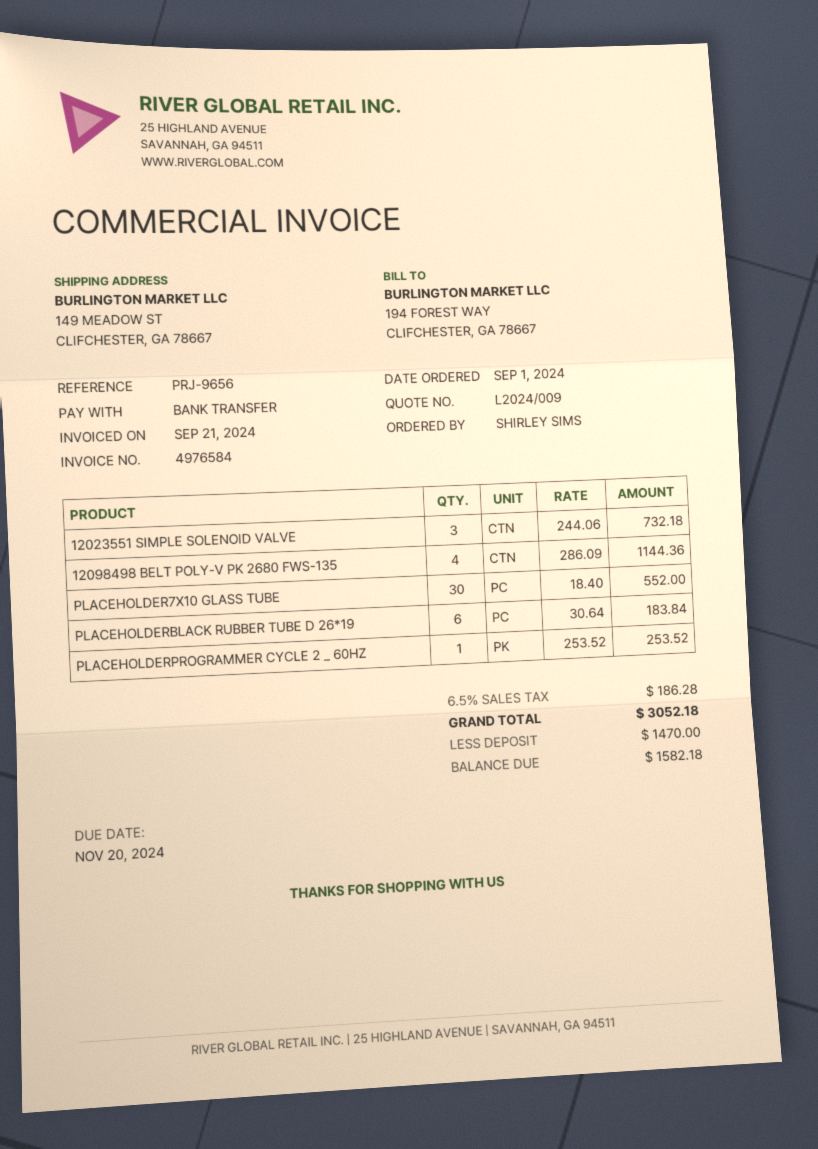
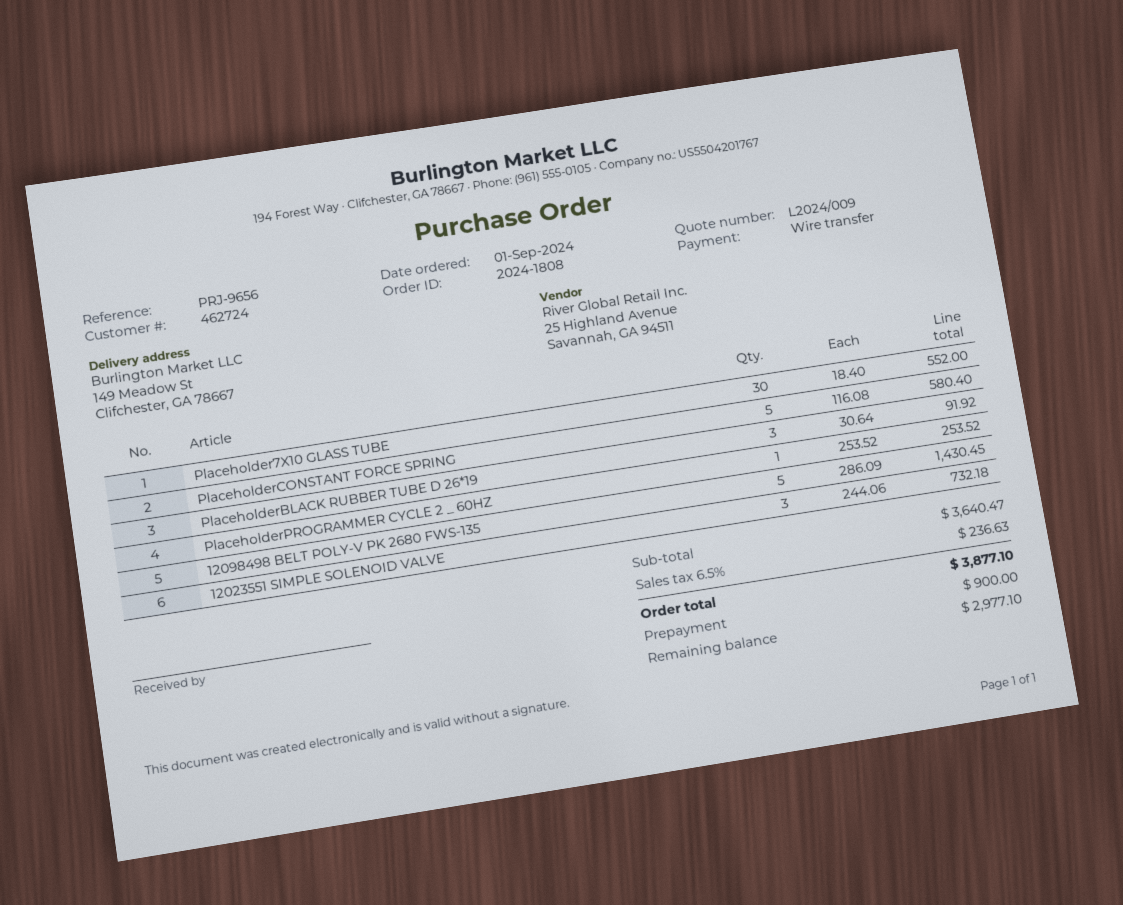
12098498 BELT POLY-V PK 2680 FWS-135: 4 x 286.09 = 1144.36 -> 5 x 286.09 = 1430.45
PLACEHOLDERBLACK RUBBER TUBE D 26*19: 6 x 30.64 = 183.84 -> 3 x 30.64 = 91.92
PlaceholderCONSTANT FORCE SPRING: none -> 5 x 116.08 = 580.40
tax: 6.5% = 186.28 -> 6.5% = 236.63
total: 3052.18 -> 3877.10
deposit: 1470.00 -> 900.00
balance: 1582.18 -> 2977.10

